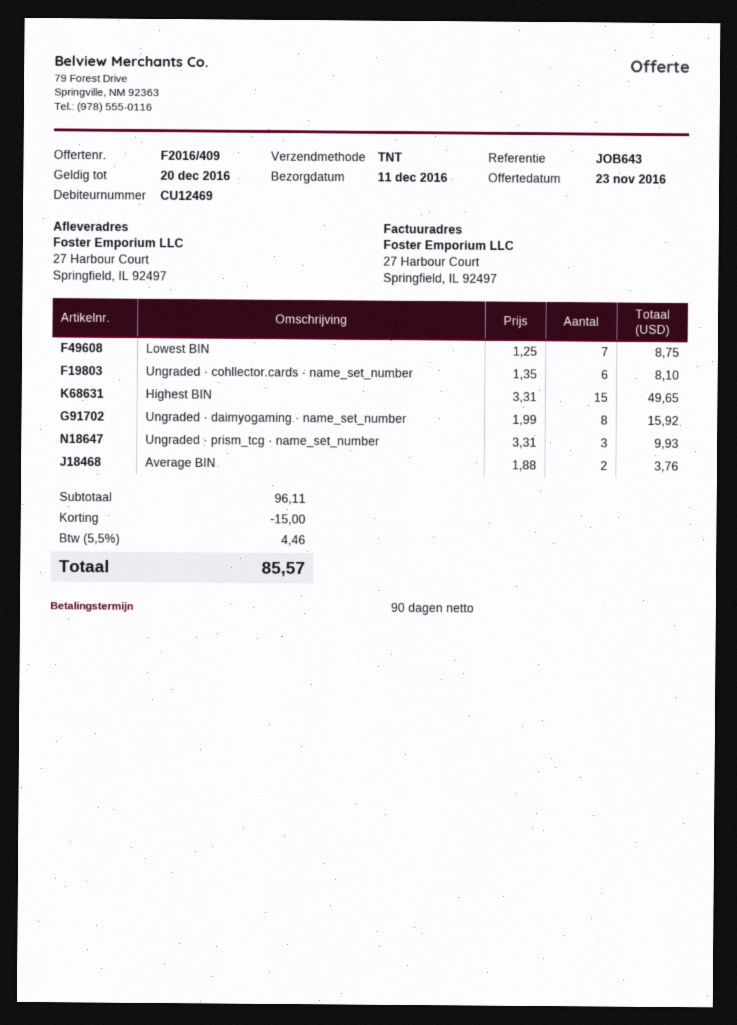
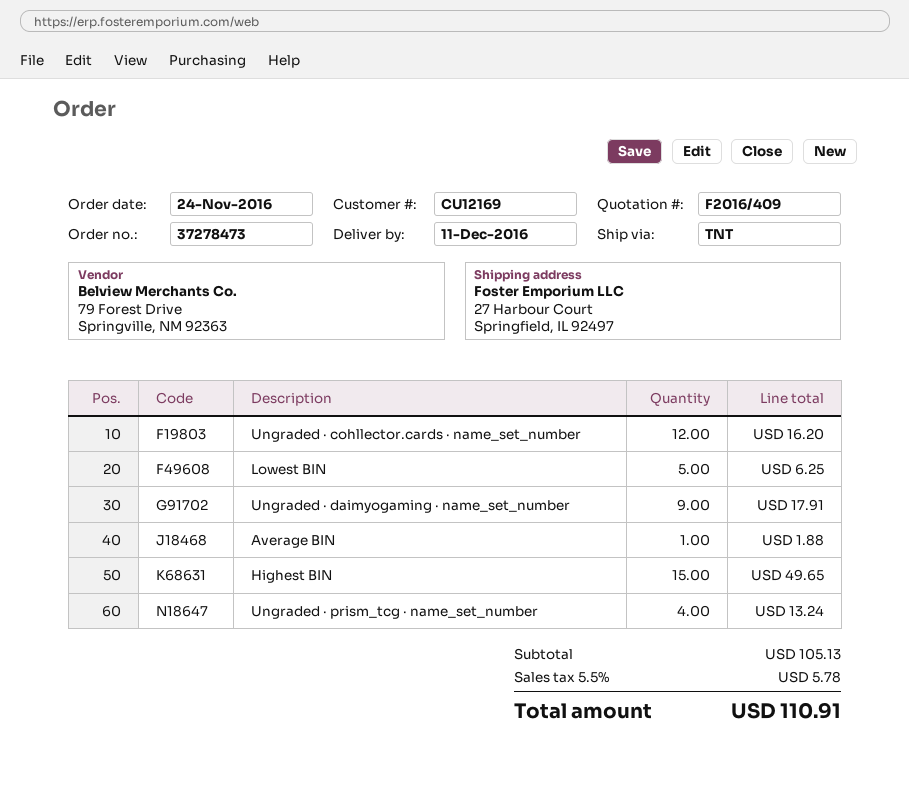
customer number: CU12469 -> CU12169
Lowest BIN: 7 for 8.75 -> 5 for 6.25
Ungraded · cohllector.cards · name_set_number: 6 for 8.10 -> 12 for 16.20
Ungraded · daimyogaming · name_set_number: 8 for 15.92 -> 9 for 17.91
Ungraded · prism_tcg · name_set_number: 3 for 9.93 -> 4 for 13.24
Average BIN: 2 for 3.76 -> 1 for 1.88
subtotal: 96.11 -> 105.13
discount: 15.00 -> none
tax: 5.5% = 4.46 -> 5.5% = 5.78
total: 85.57 -> 110.91

